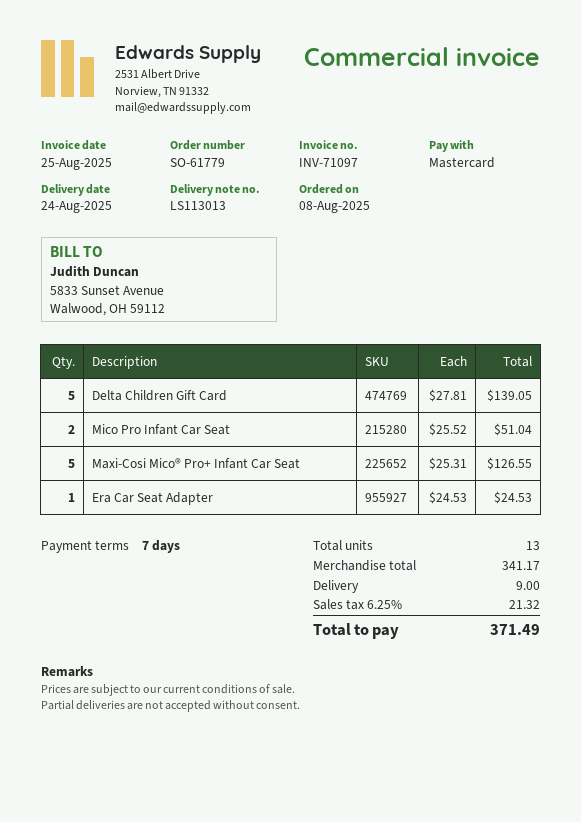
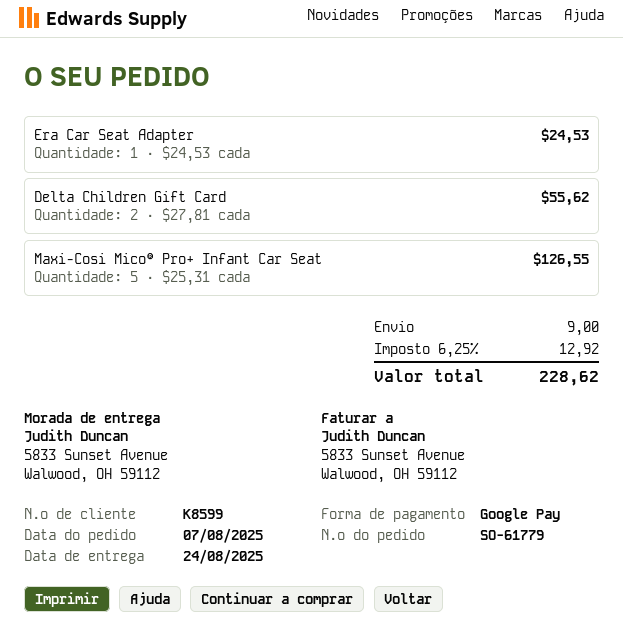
order date: 2025-08-08 -> 2025-08-07
payment method: Mastercard -> Google Pay
Delta Children Gift Card: 5 x 27.81 = 139.05 -> 2 x 27.81 = 55.62
Mico Pro Infant Car Seat: 2 x 25.52 = 51.04 -> none
tax: 6.25% = 21.32 -> 6.25% = 12.92
total: 371.49 -> 228.62

